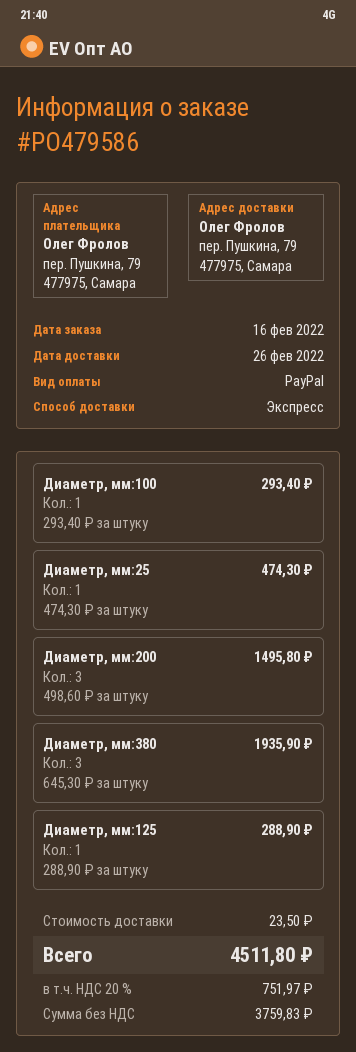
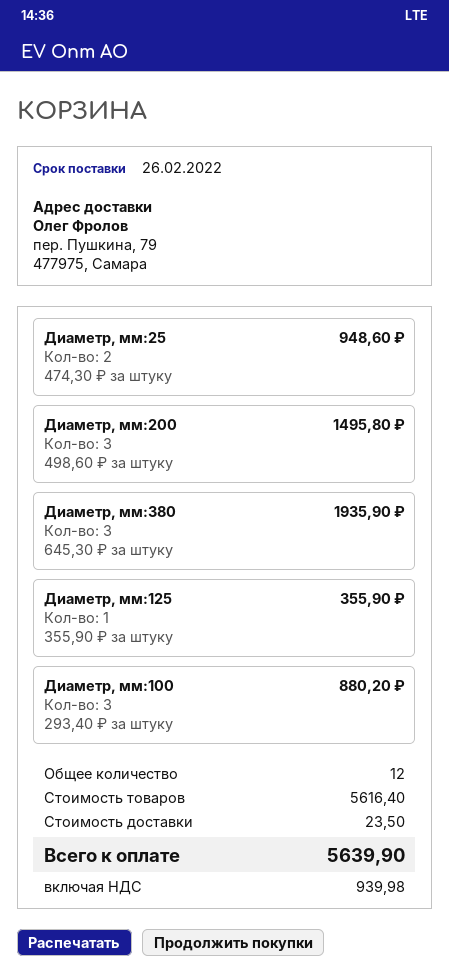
Диаметр, мм:100: 1 x 293.40 = 293.40 -> 3 x 293.40 = 880.20
Диаметр, мм:25: 1 x 474.30 = 474.30 -> 2 x 474.30 = 948.60
Диаметр, мм:125: 1 x 288.90 = 288.90 -> 1 x 355.90 = 355.90
tax: 751.97 -> 939.98
total: 4511.80 -> 5639.90

